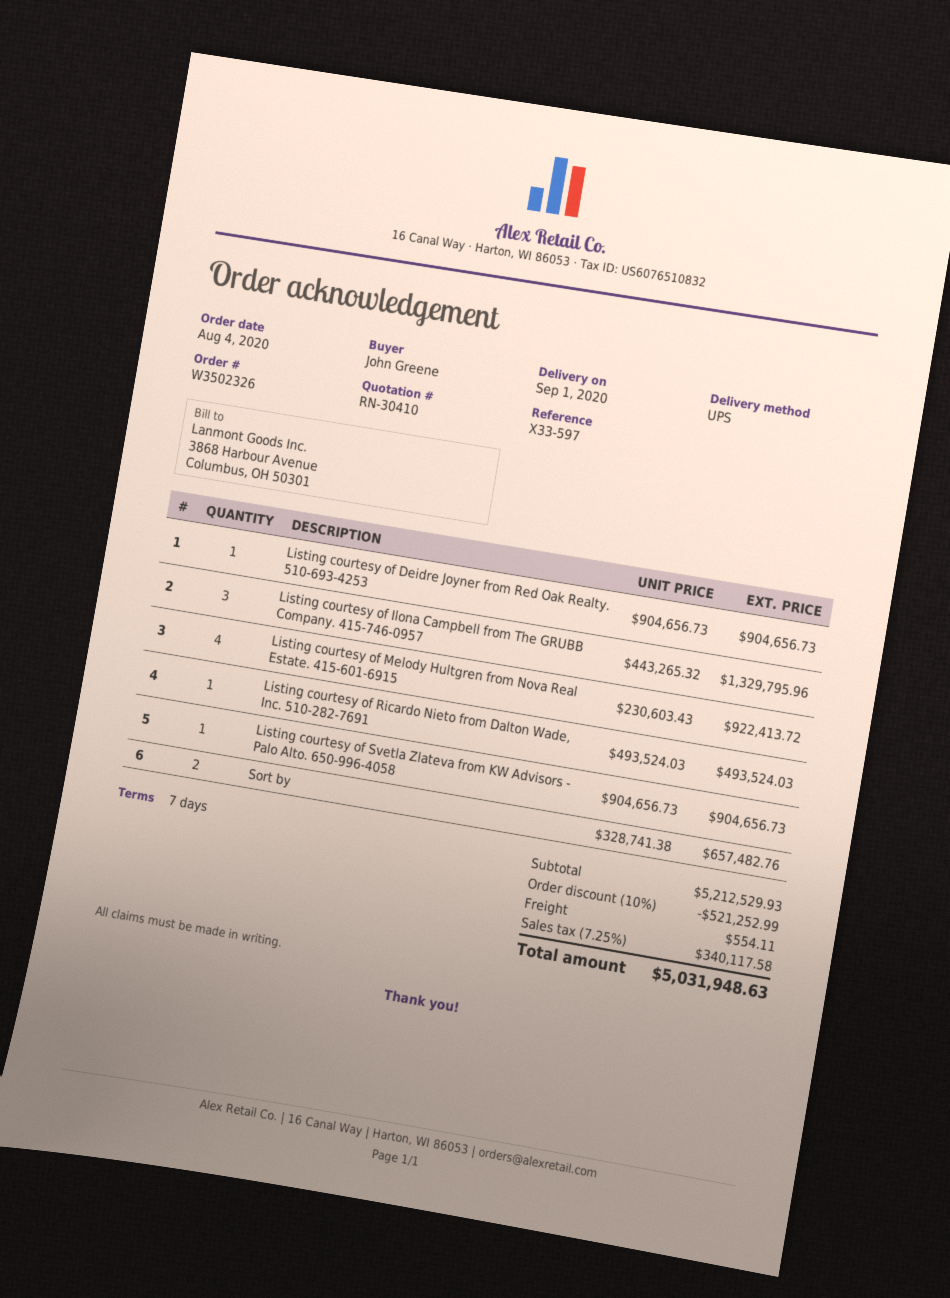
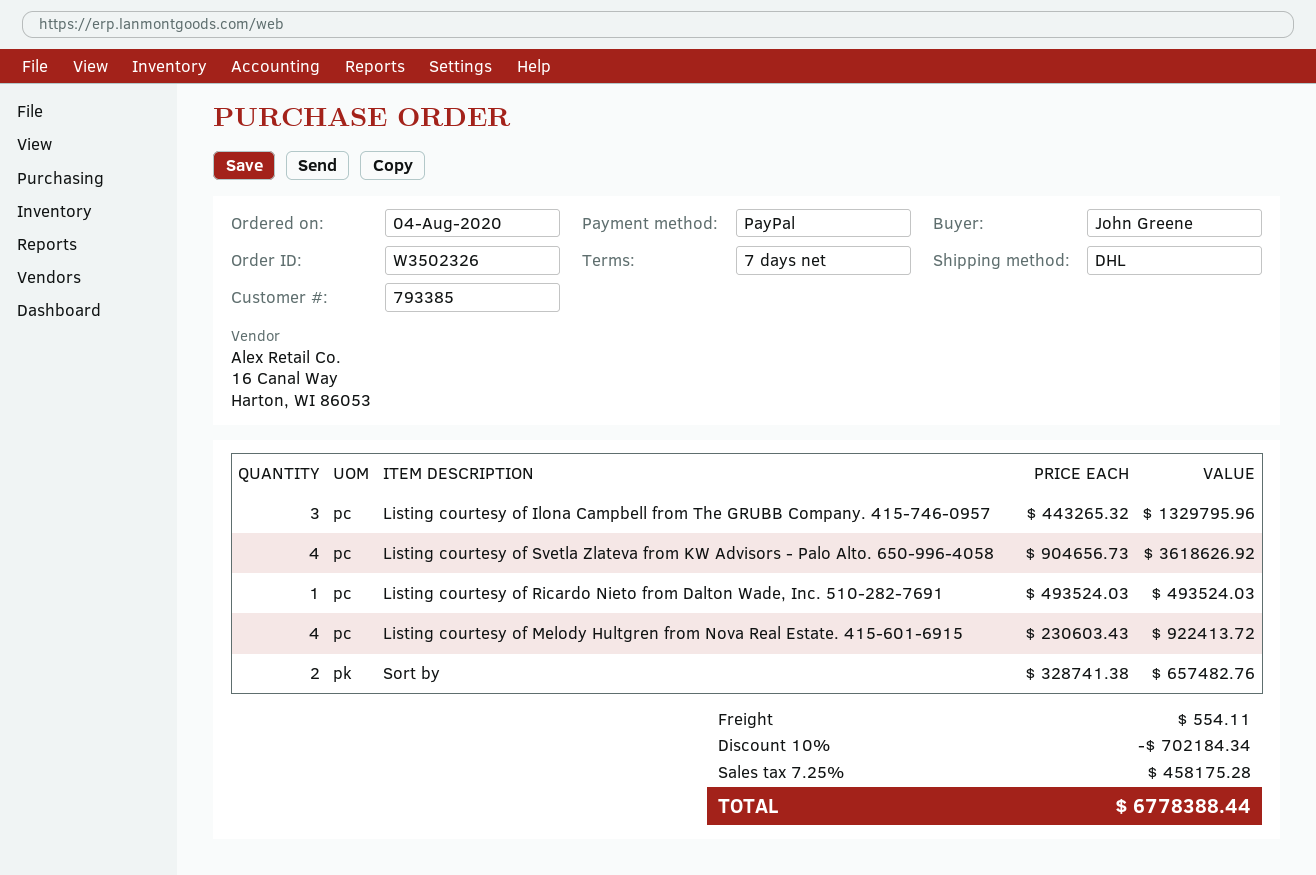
shipping method: UPS -> DHL
Listing courtesy of Deidre Joyner from Red Oak Realty. 510-693-4253: 1 x 904656.73 = 904656.73 -> none
Listing courtesy of Svetla Zlateva from KW Advisors - Palo Alto. 650-996-4058: 1 x 904656.73 = 904656.73 -> 4 x 904656.73 = 3618626.92
discount: 10% = 521252.99 -> 10% = 702184.34
tax: 7.25% = 340117.58 -> 7.25% = 458175.28
total: 5031948.63 -> 6778388.44

